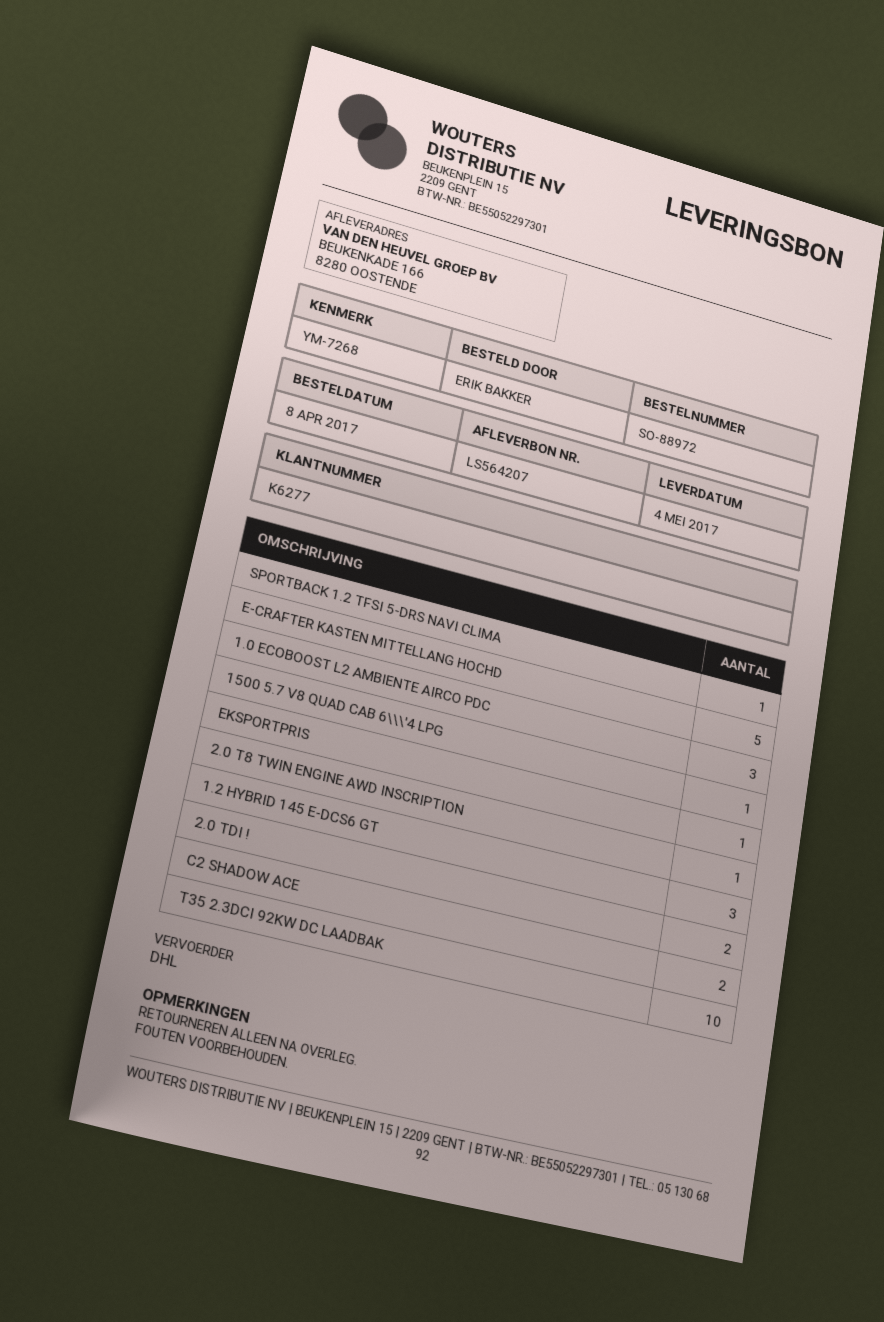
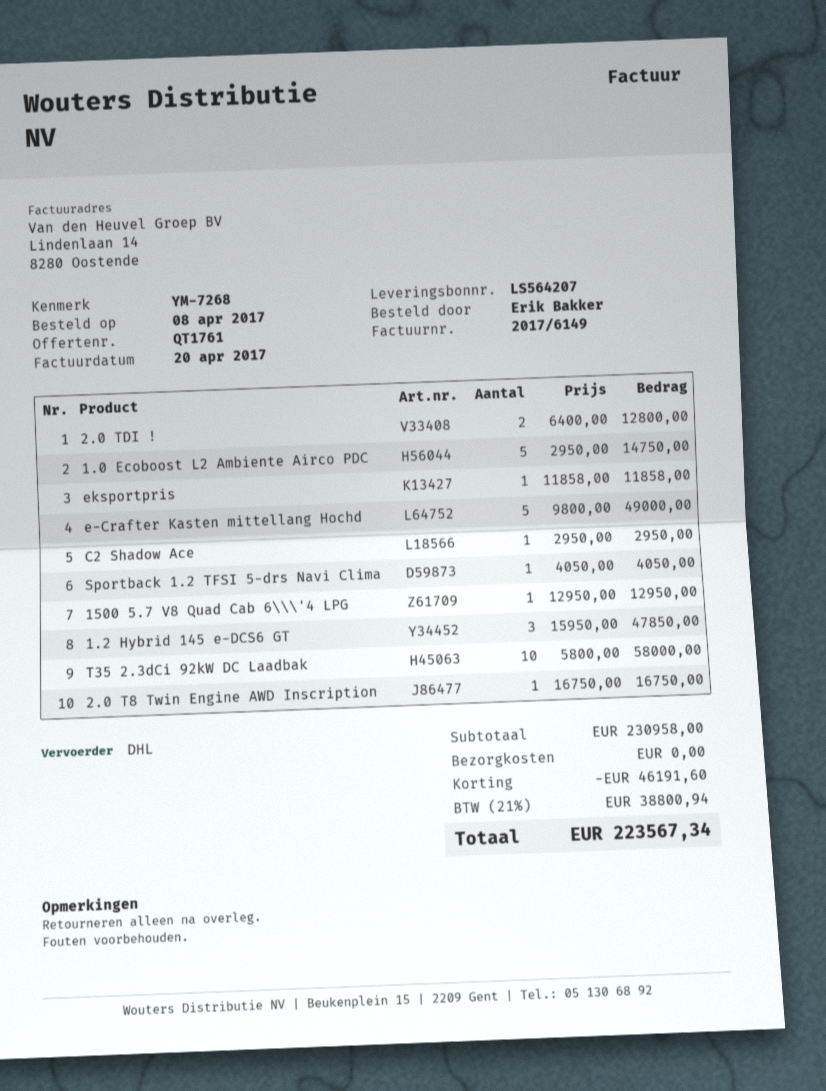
1.0 ECOBOOST L2 AMBIENTE AIRCO PDC: 3 -> 5
C2 SHADOW ACE: 2 -> 1

